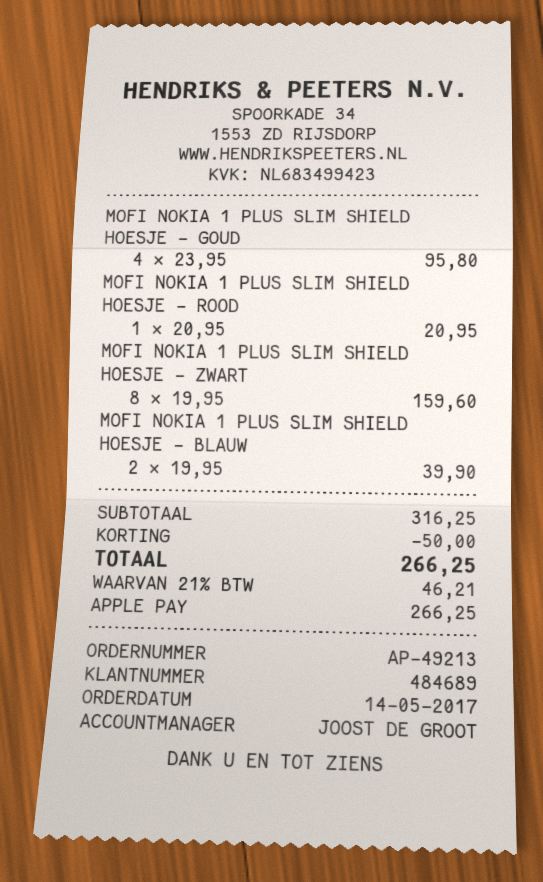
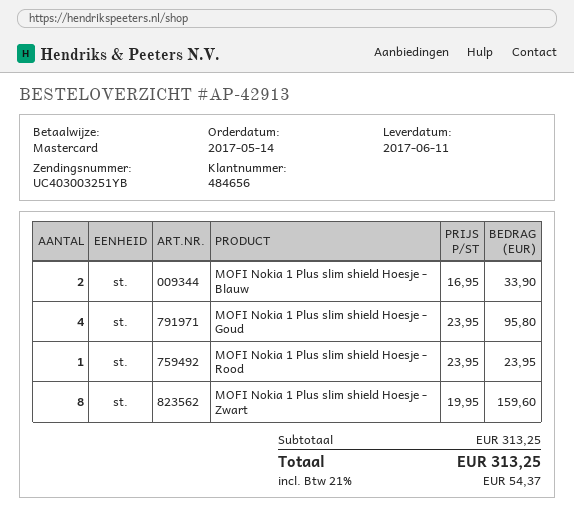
order number: AP-49213 -> AP-42913
customer number: 484689 -> 484656
payment method: Apple Pay -> Mastercard
MOFI NOKIA 1 PLUS SLIM SHIELD HOESJE - ROOD: 1 x 20.95 = 20.95 -> 1 x 23.95 = 23.95
MOFI NOKIA 1 PLUS SLIM SHIELD HOESJE - BLAUW: 2 x 19.95 = 39.90 -> 2 x 16.95 = 33.90
subtotal: 316.25 -> 313.25
discount: 50.00 -> none
tax: 21% = 46.21 -> 21% = 54.37
total: 266.25 -> 313.25

